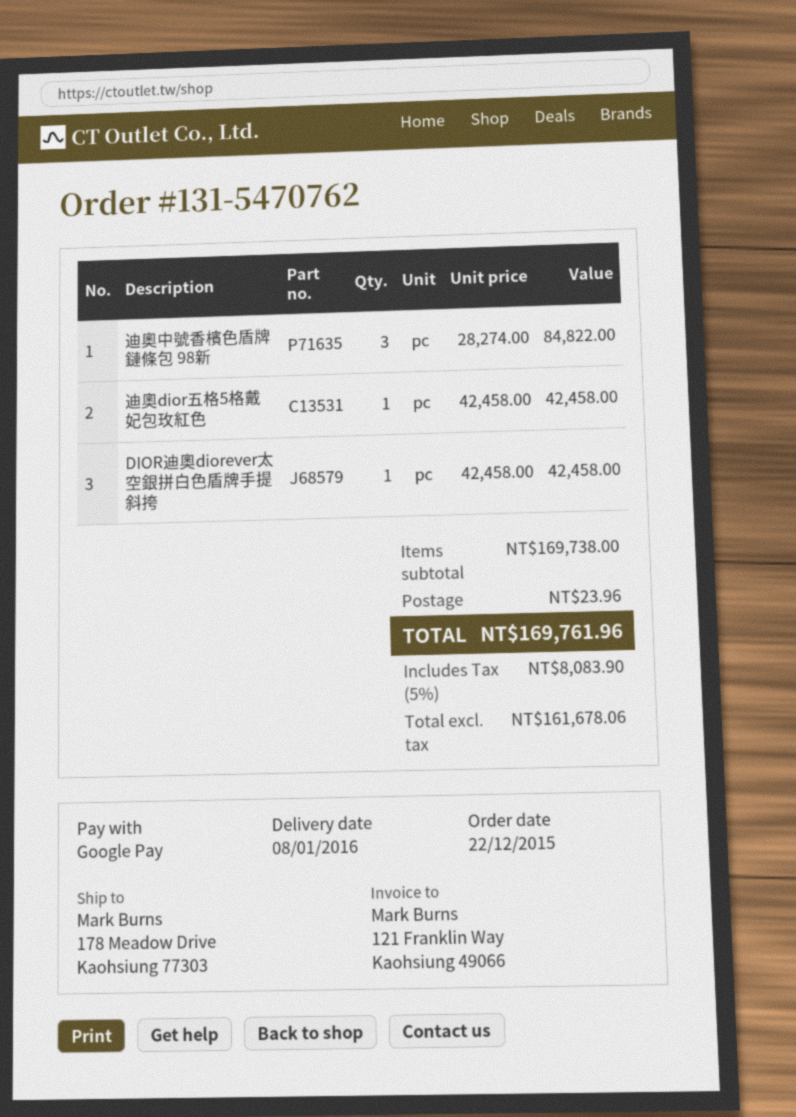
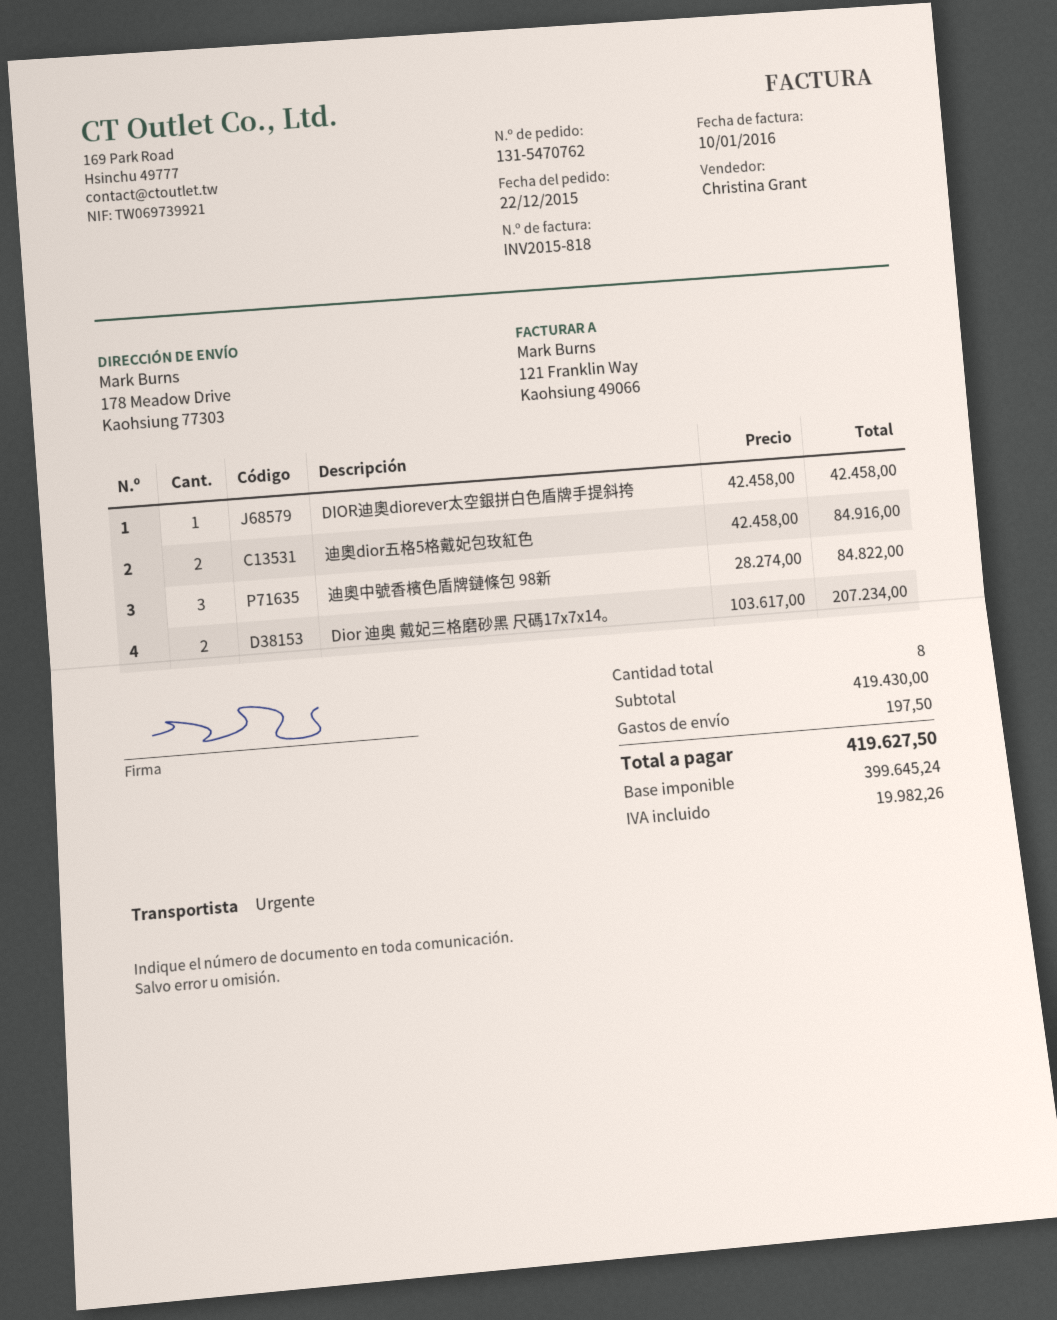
迪奧dior五格5格戴妃包玫紅色: 1 x 42458.00 = 42458.00 -> 2 x 42458.00 = 84916.00
Dior 迪奥 戴妃三格磨砂黑 尺碼17x7x14。: none -> 2 x 103617.00 = 207234.00
subtotal: 169738.00 -> 419430.00
shipping: 23.96 -> 197.50
net: 161678.06 -> 399645.24
tax: 8083.90 -> 19982.26
total: 169761.96 -> 419627.50

